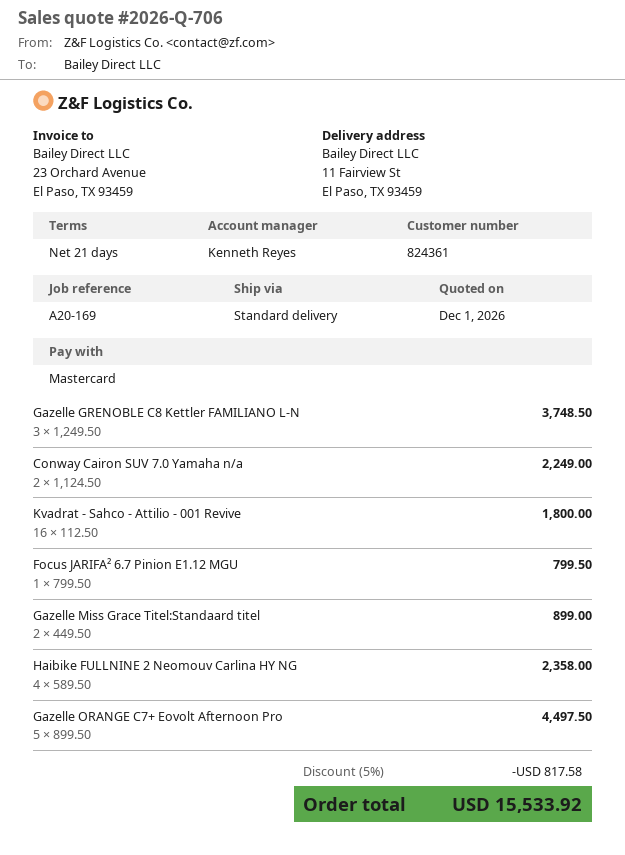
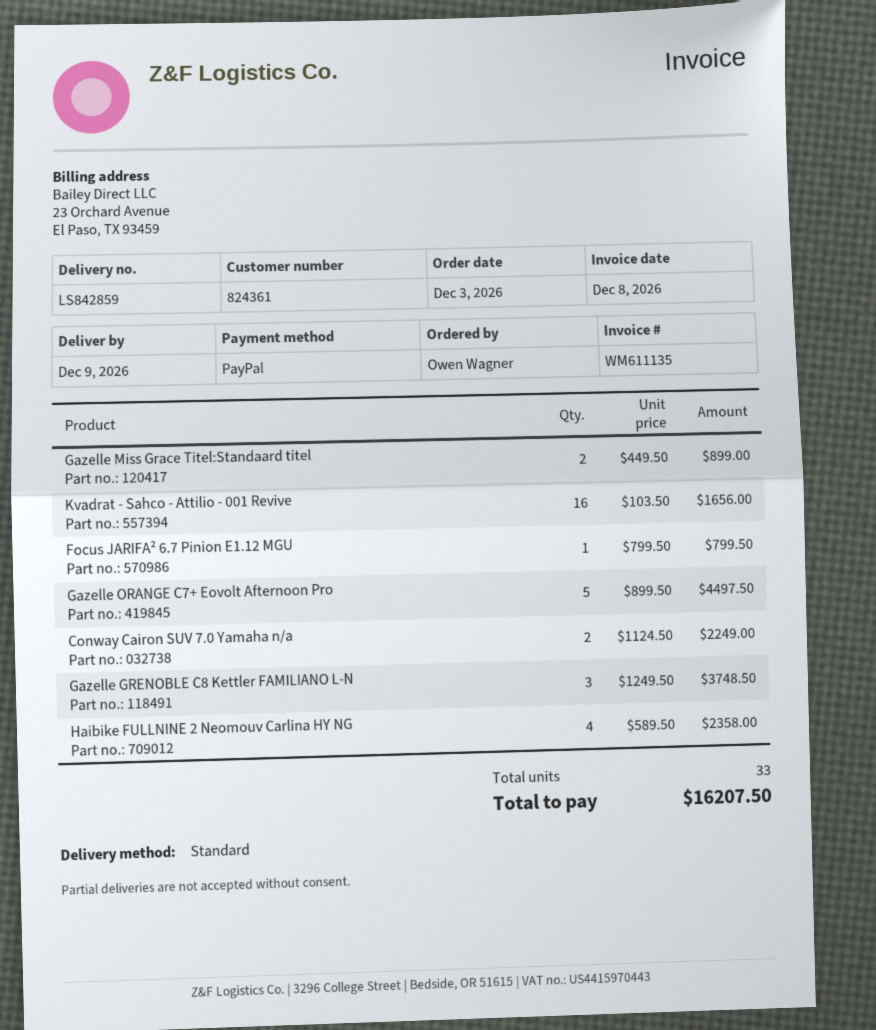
payment method: Mastercard -> PayPal
Kvadrat - Sahco - Attilio - 001 Revive: 16 x 112.50 = 1800.00 -> 16 x 103.50 = 1656.00
discount: 5% = 817.58 -> none
total: 15533.92 -> 16207.50

